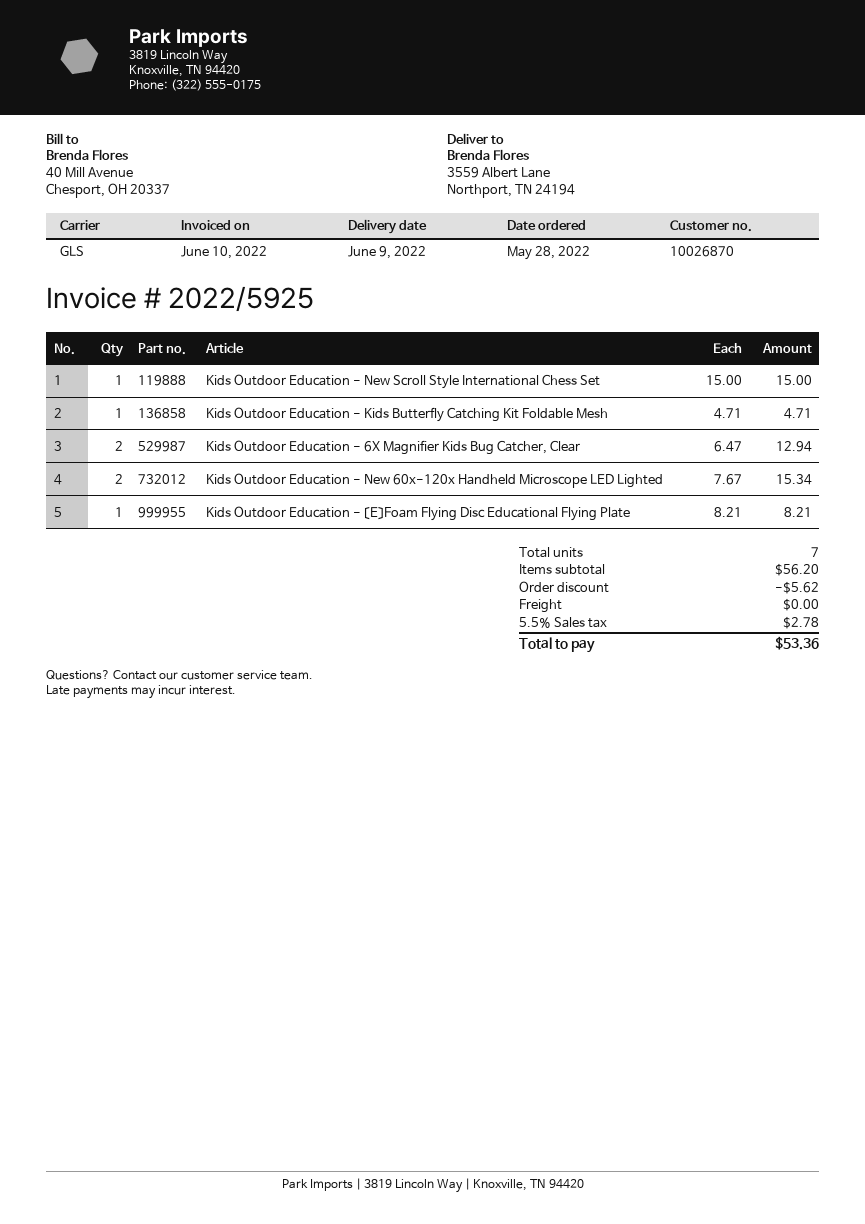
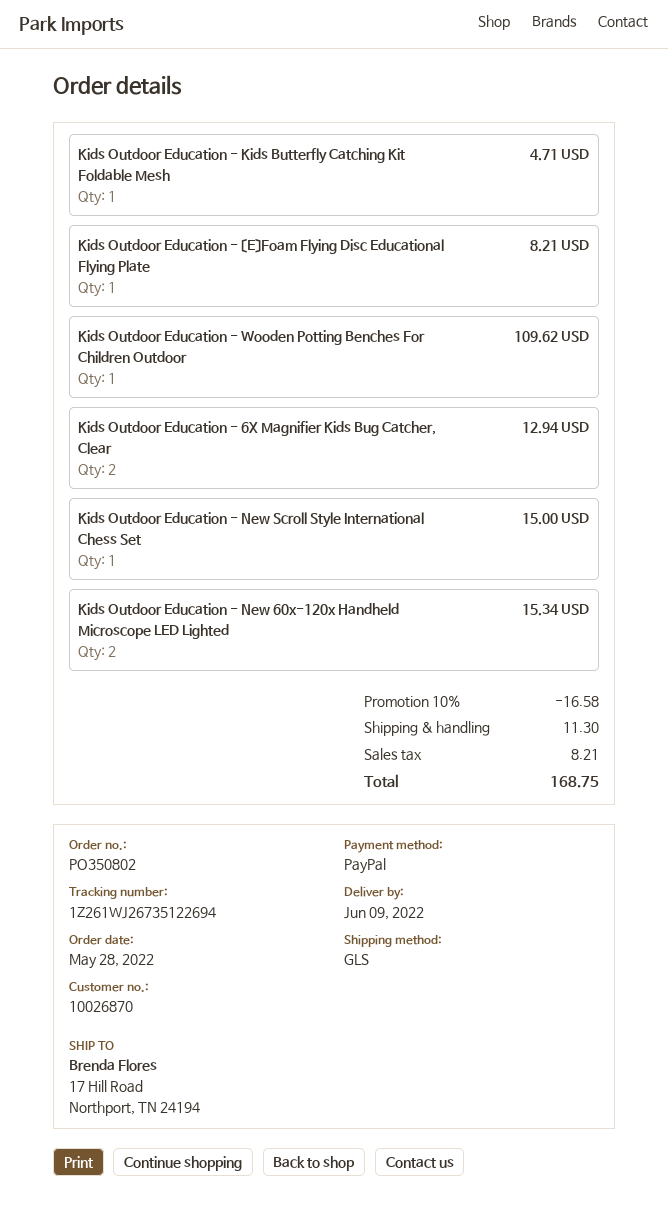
ship to: 3559 Albert Lane, Northport, TN 24194 -> 17 Hill Road, Northport, TN 24194
Kids Outdoor Education - Wooden Potting Benches For Children Outdoor: none -> 1 for 109.62
discount: 5.62 -> 16.58
shipping: 0.00 -> 11.30
tax: 2.78 -> 8.21
total: 53.36 -> 168.75

